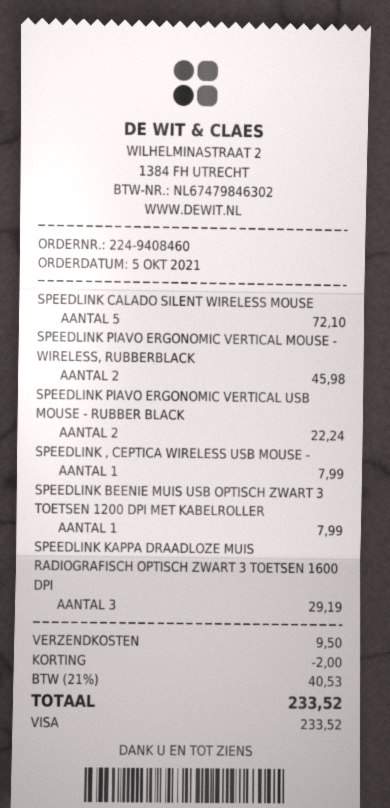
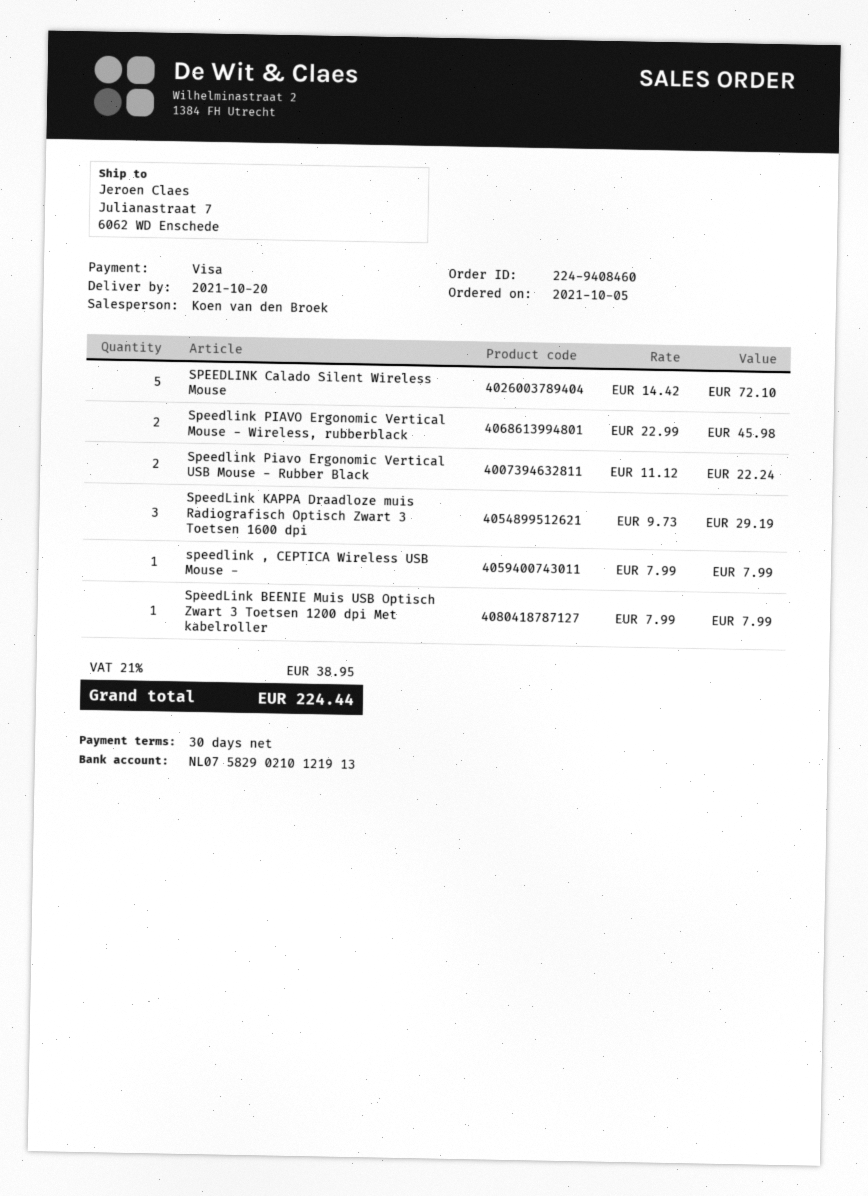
discount: 2.00 -> none
shipping: 9.50 -> none
tax: 21% = 40.53 -> 21% = 38.95
total: 233.52 -> 224.44

